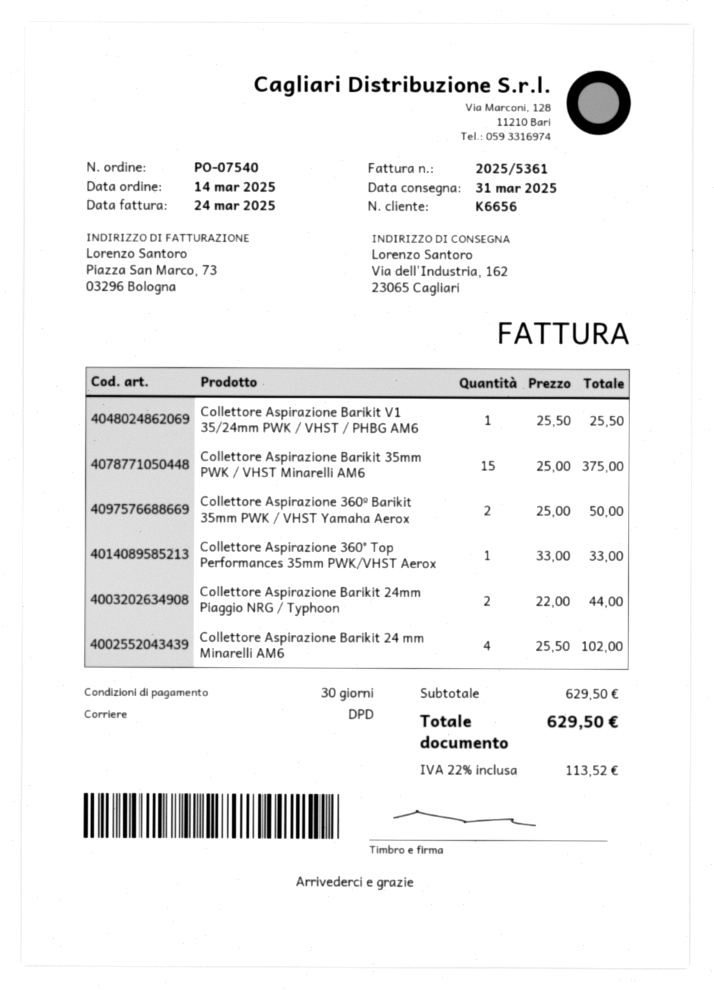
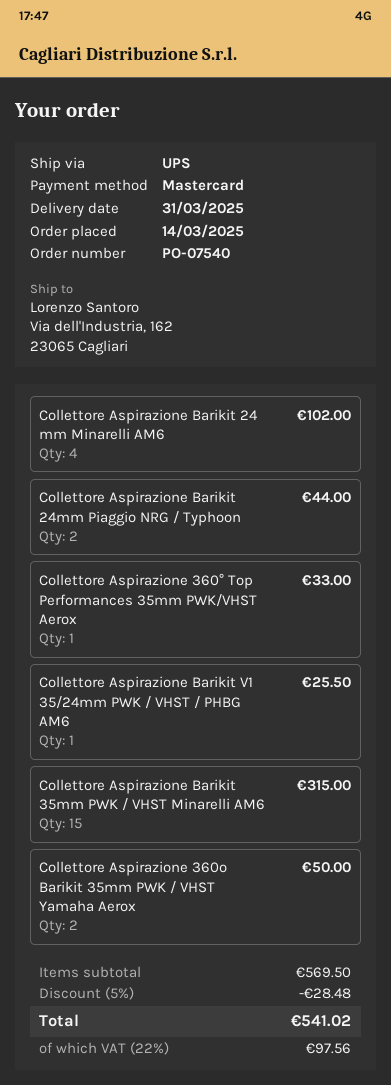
shipping method: DPD -> UPS
Collettore Aspirazione Barikit 35mm PWK / VHST Minarelli AM6: 15 for 375.00 -> 15 for 315.00
subtotal: 629.50 -> 569.50
discount: none -> 5% = 28.48
tax: 22% = 113.52 -> 22% = 97.56
total: 629.50 -> 541.02

